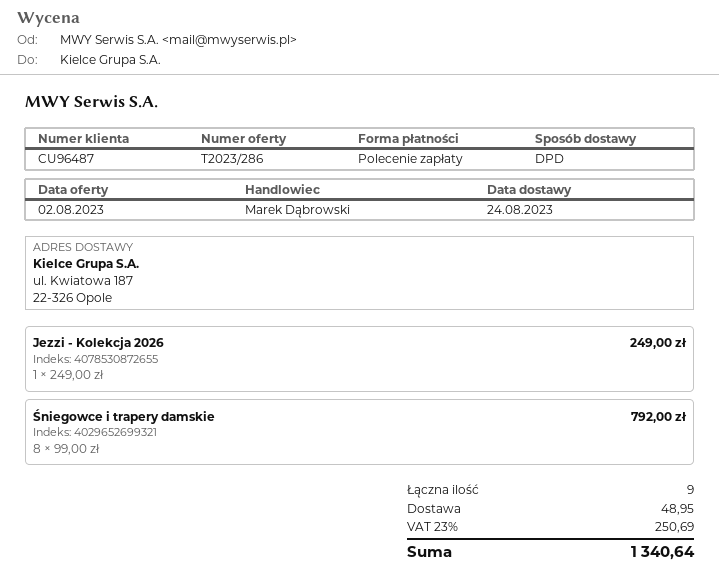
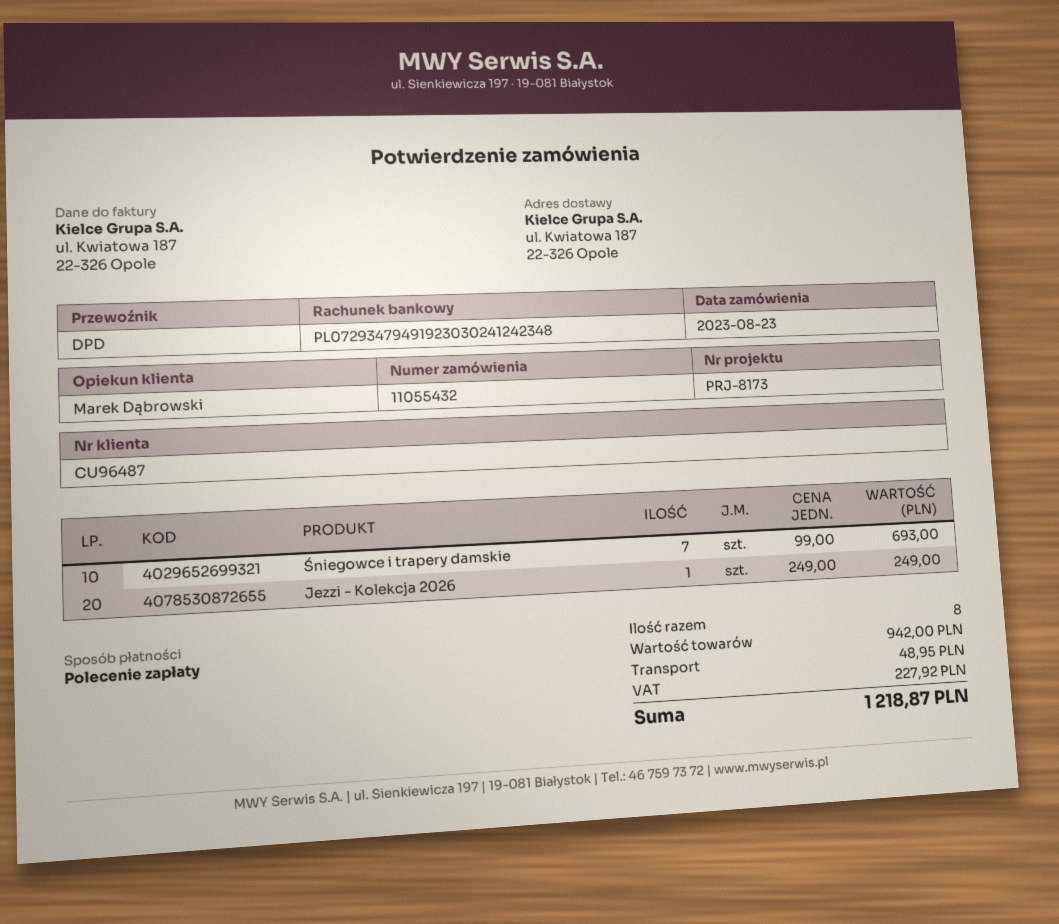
Śniegowce i trapery damskie: 8 x 99.00 = 792.00 -> 7 x 99.00 = 693.00
total quantity: 9 -> 8
tax: 250.69 -> 227.92
total: 1340.64 -> 1218.87

